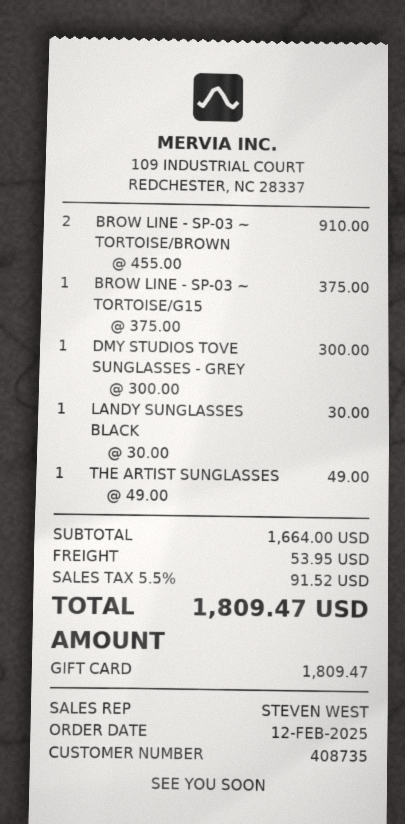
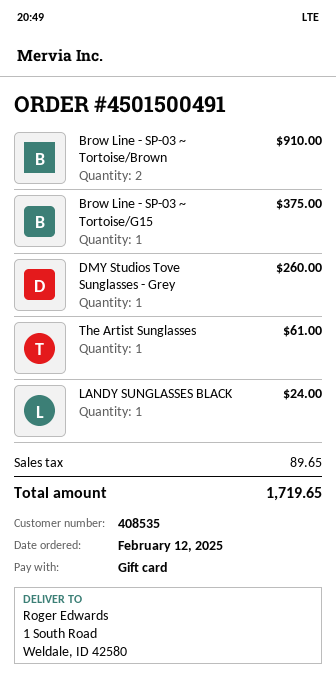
customer number: 408735 -> 408535
DMY STUDIOS TOVE SUNGLASSES - GREY: 1 for 300.00 -> 1 for 260.00
LANDY SUNGLASSES BLACK: 1 for 30.00 -> 1 for 24.00
THE ARTIST SUNGLASSES: 1 for 49.00 -> 1 for 61.00
shipping: 53.95 -> none
tax: 91.52 -> 89.65
total: 1809.47 -> 1719.65

